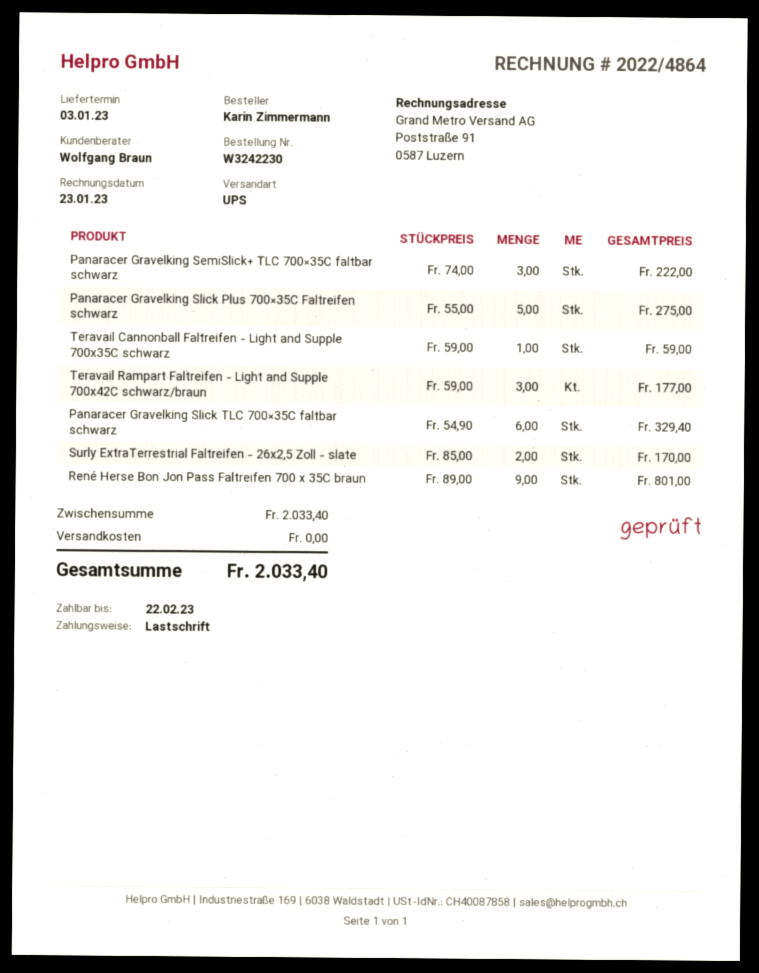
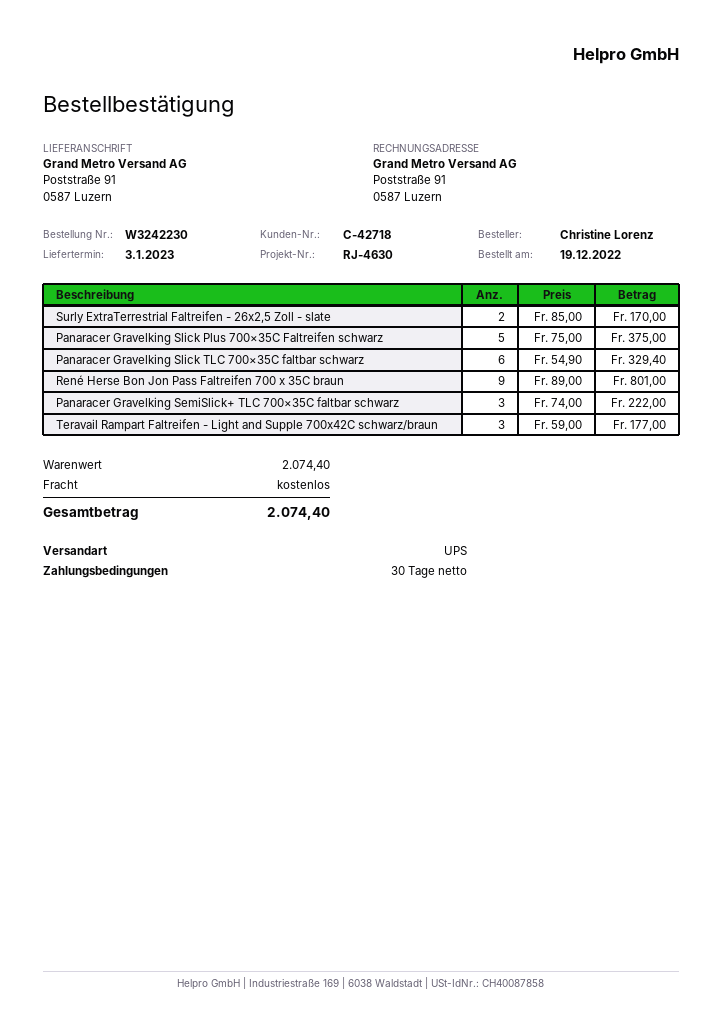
ordered by: Karin Zimmermann -> Christine Lorenz
Panaracer Gravelking Slick Plus 700×35C Faltreifen schwarz: 5 x 55.00 = 275.00 -> 5 x 75.00 = 375.00
Teravail Cannonball Faltreifen - Light and Supple 700x35C schwarz: 1 x 59.00 = 59.00 -> none
subtotal: 2033.40 -> 2074.40
total: 2033.40 -> 2074.40

